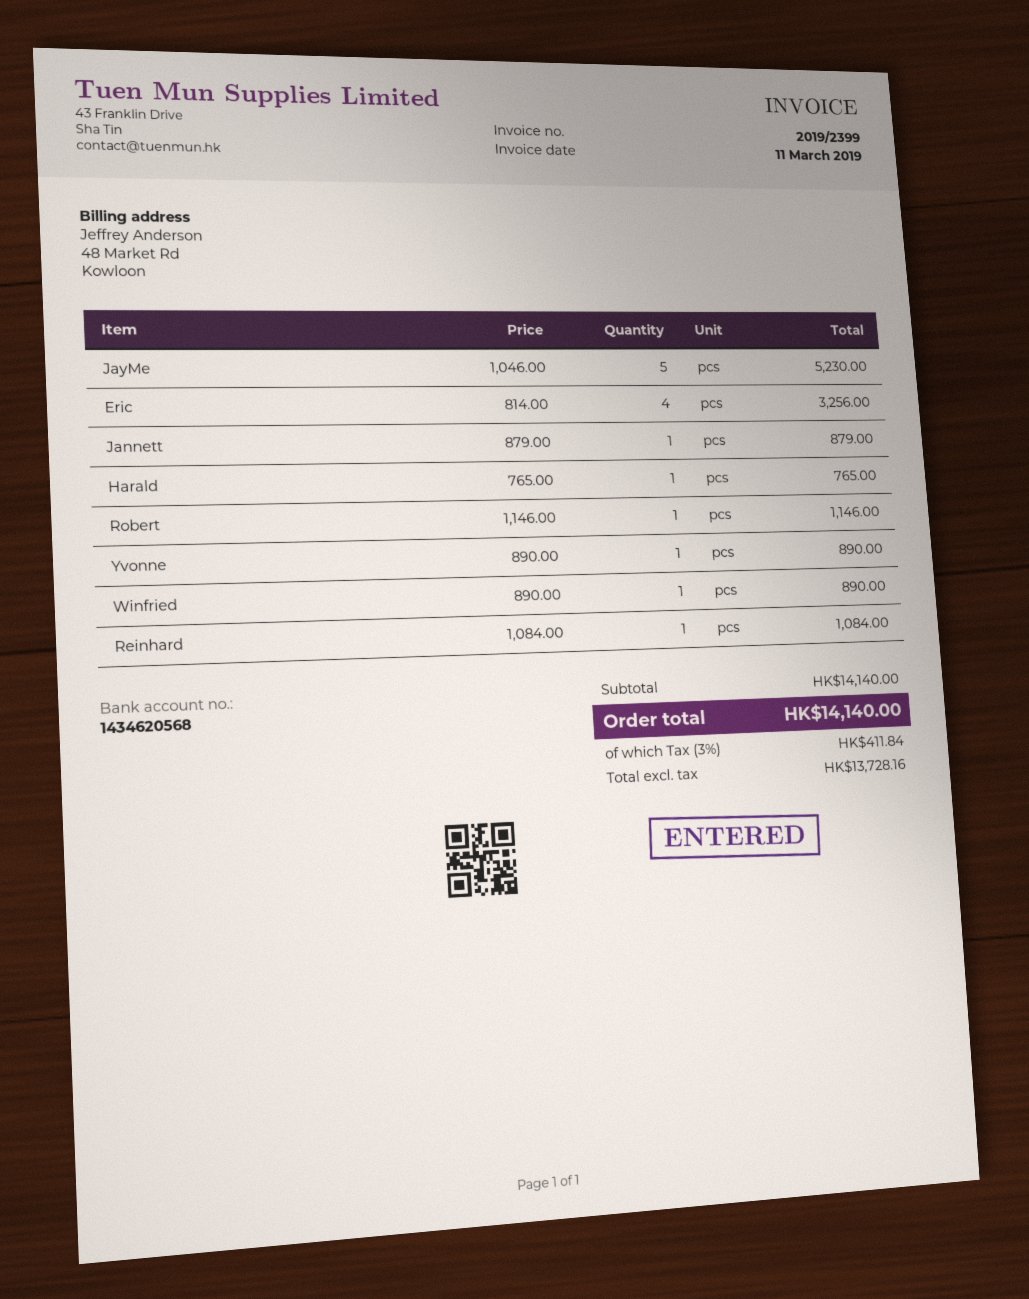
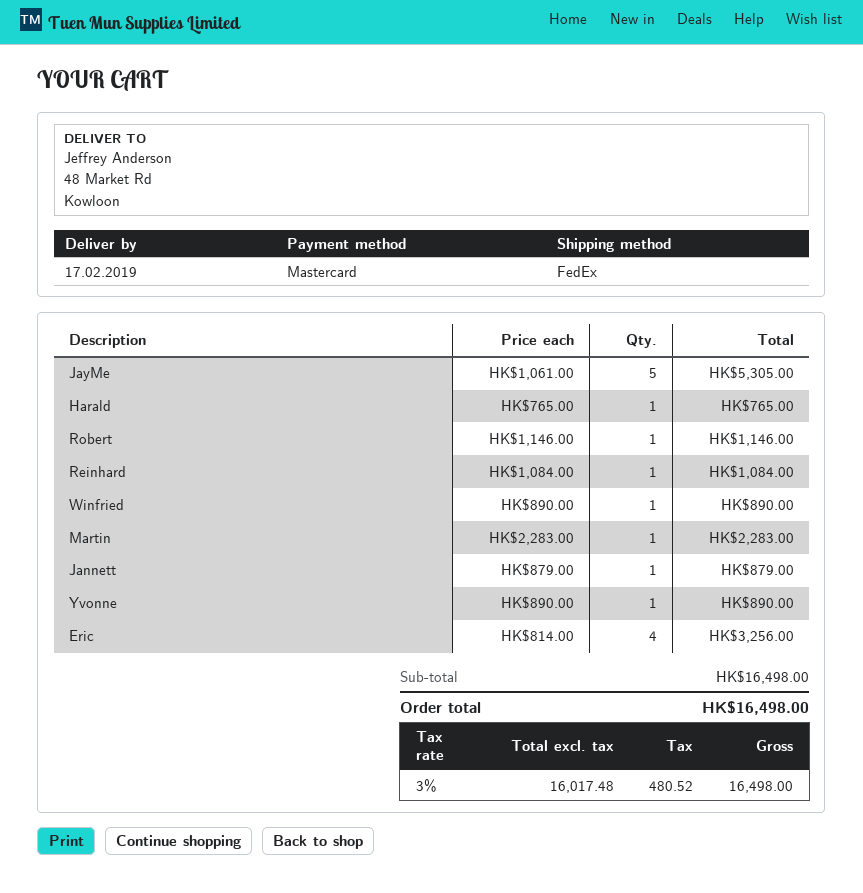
JayMe: 5 x 1046.00 = 5230.00 -> 5 x 1061.00 = 5305.00
Martin: none -> 1 x 2283.00 = 2283.00
subtotal: 14140.00 -> 16498.00
net: 13728.16 -> 16017.48
tax: 3% = 411.84 -> 3% = 480.52
total: 14140.00 -> 16498.00

